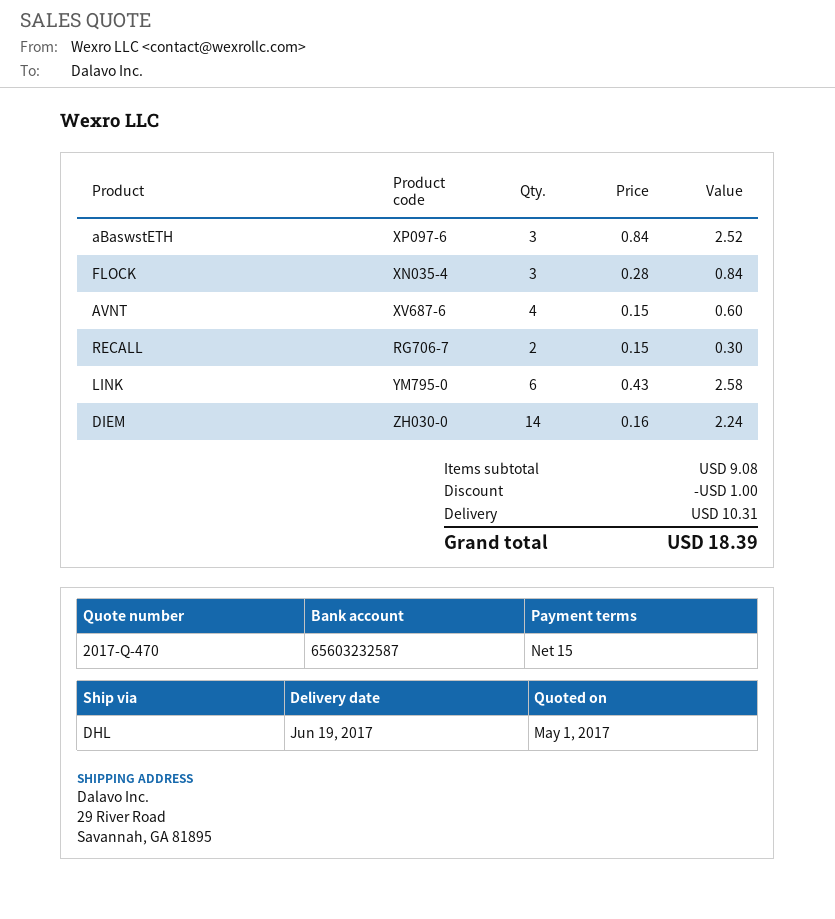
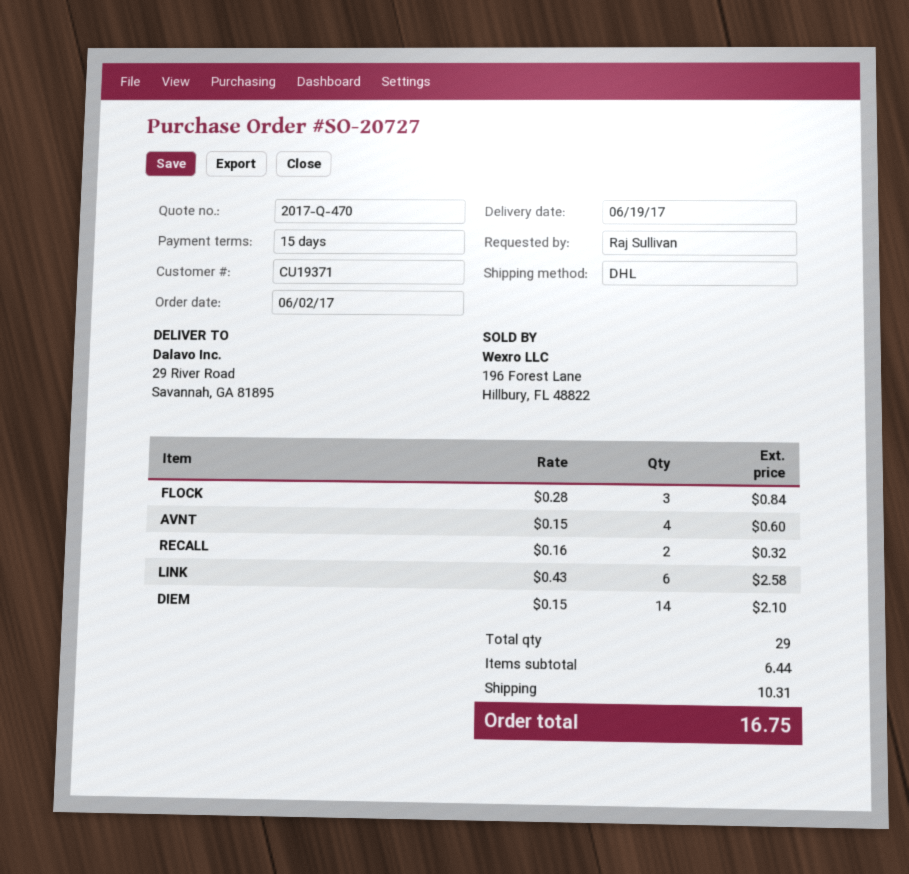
aBaswstETH: 3 x 0.84 = 2.52 -> none
RECALL: 2 x 0.15 = 0.30 -> 2 x 0.16 = 0.32
DIEM: 14 x 0.16 = 2.24 -> 14 x 0.15 = 2.10
subtotal: 9.08 -> 6.44
discount: 1.00 -> none
total: 18.39 -> 16.75

